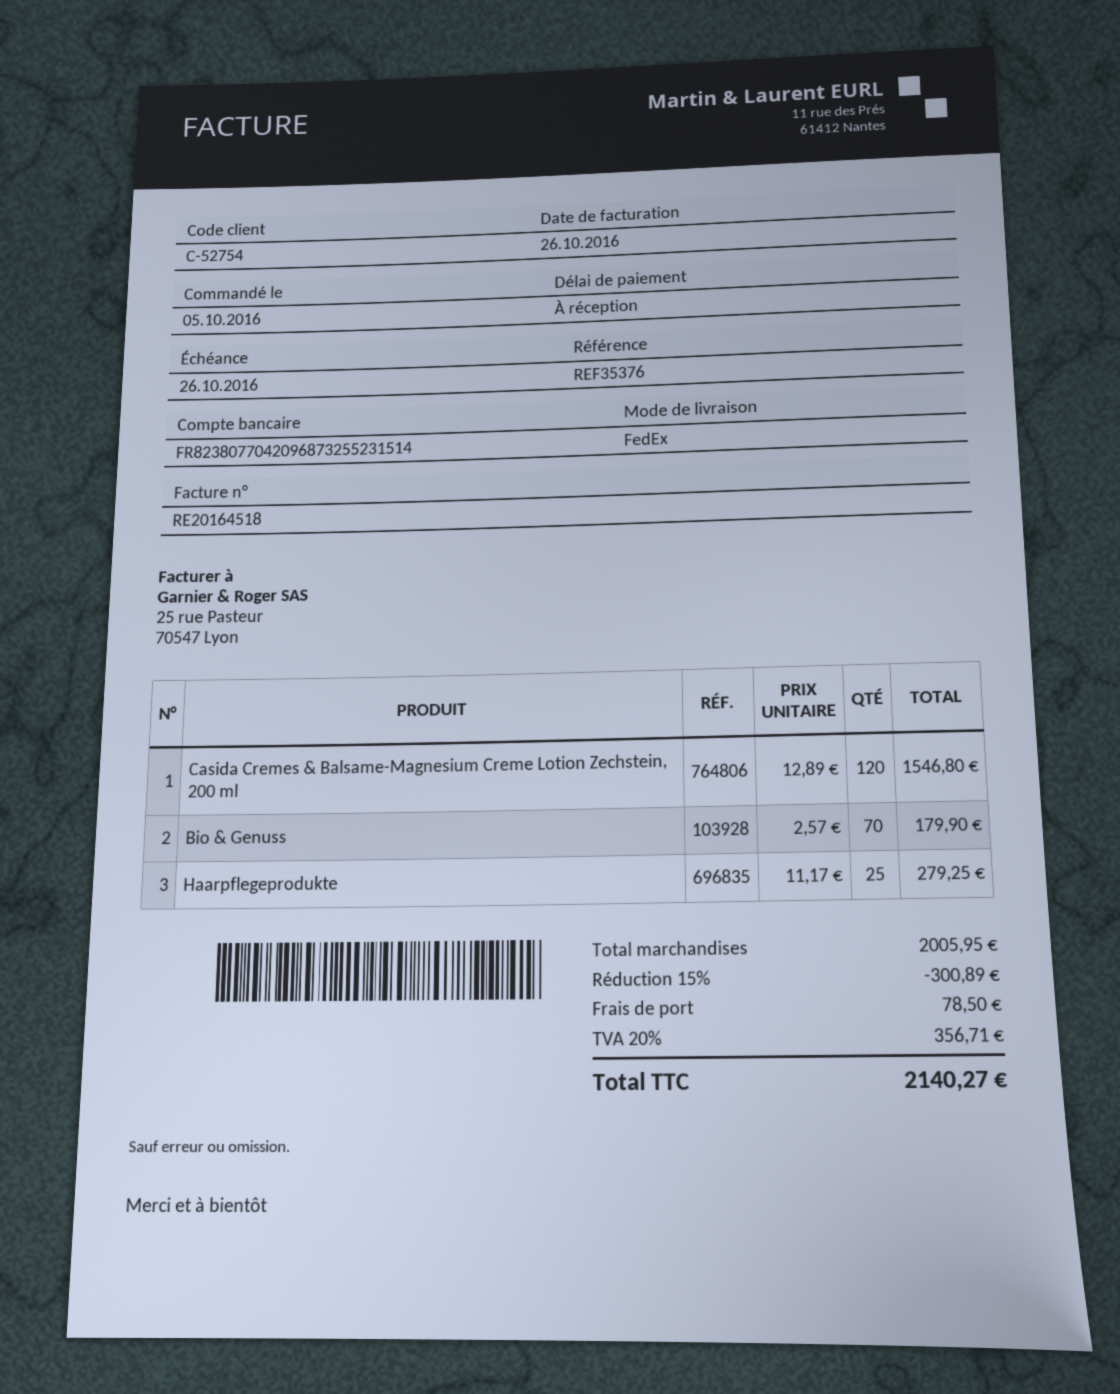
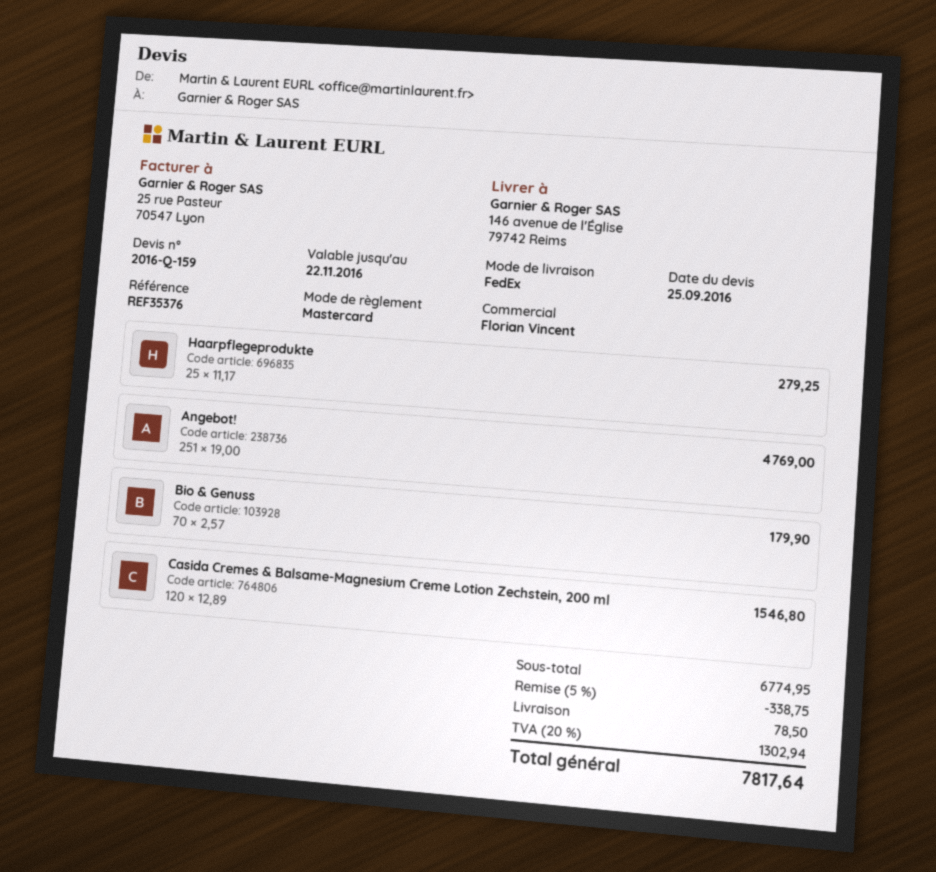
Angebot!: none -> 251 x 19.00 = 4769.00
subtotal: 2005.95 -> 6774.95
discount: 15% = 300.89 -> 5% = 338.75
tax: 20% = 356.71 -> 20% = 1302.94
total: 2140.27 -> 7817.64

